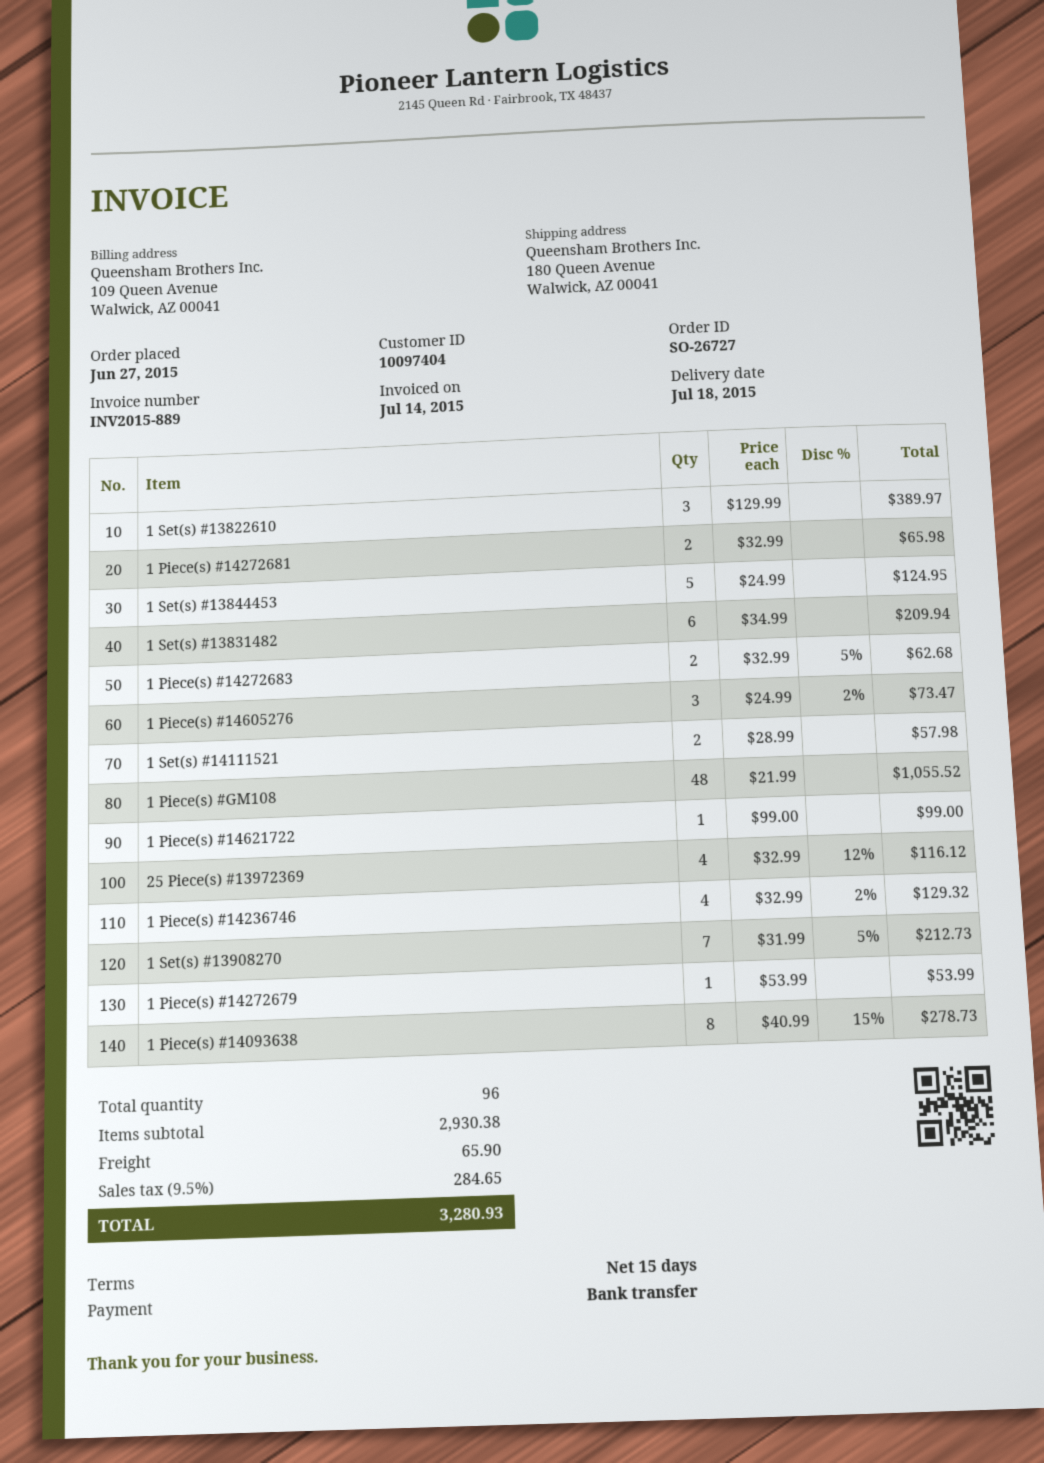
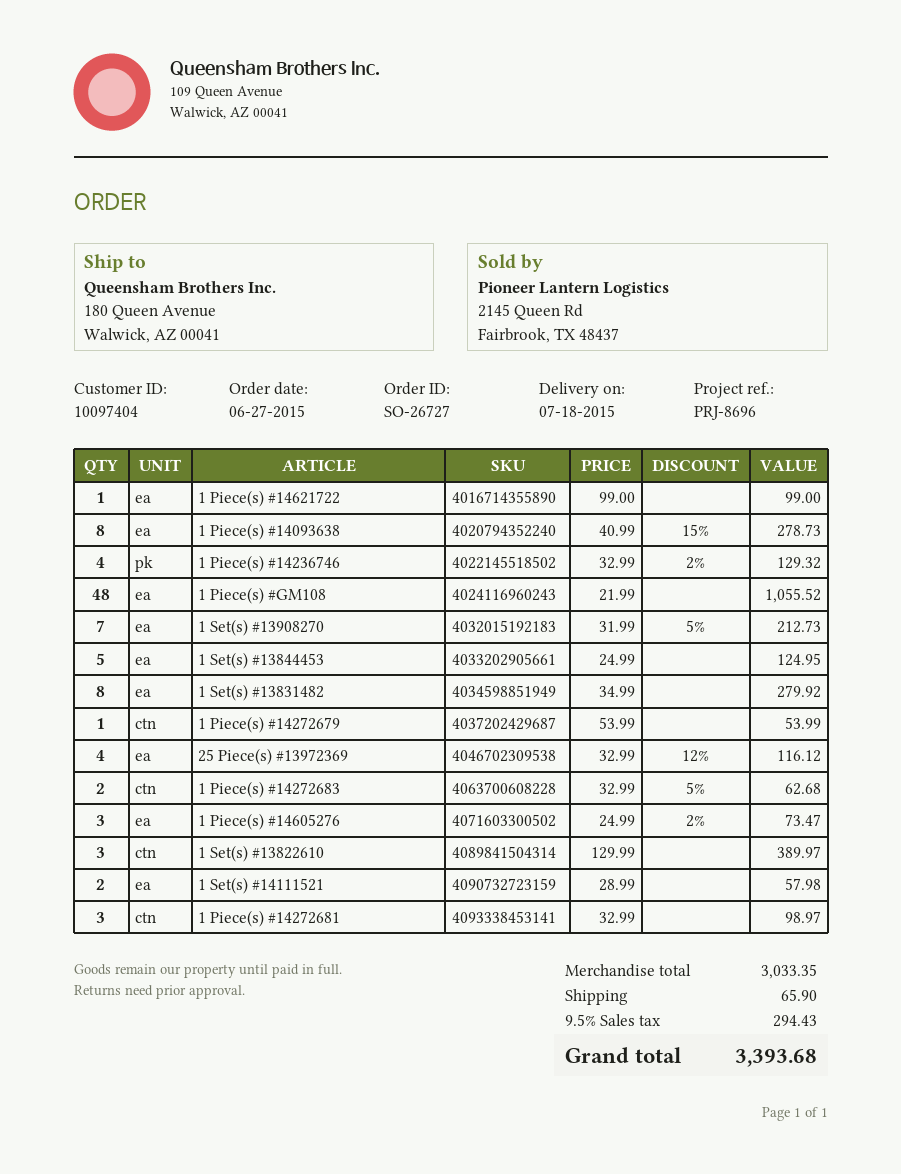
1 Piece(s) #14272681: 2 x 32.99 = 65.98 -> 3 x 32.99 = 98.97
1 Set(s) #13831482: 6 x 34.99 = 209.94 -> 8 x 34.99 = 279.92
subtotal: 2930.38 -> 3033.35
tax: 9.5% = 284.65 -> 9.5% = 294.43
total: 3280.93 -> 3393.68

